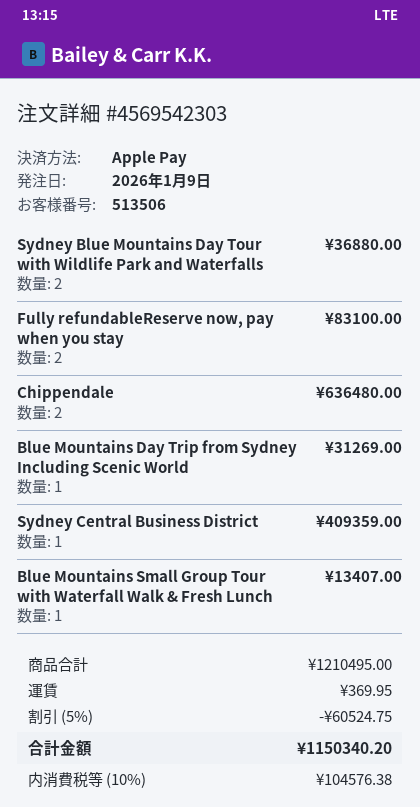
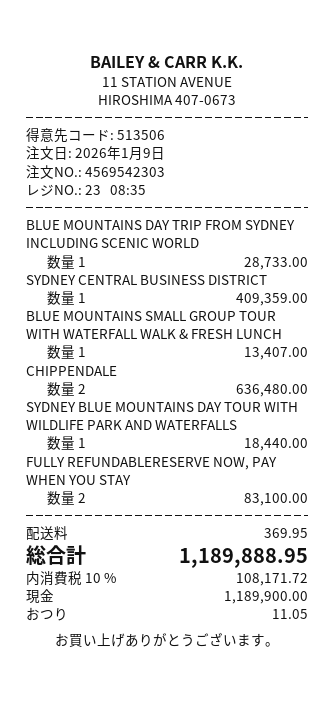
payment method: Apple Pay -> cash
Sydney Blue Mountains Day Tour with Wildlife Park and Waterfalls: 2 for 36880.00 -> 1 for 18440.00
Blue Mountains Day Trip from Sydney Including Scenic World: 1 for 31269.00 -> 1 for 28733.00
discount: 5% = 60524.75 -> none
tax: 10% = 104576.38 -> 10% = 108171.72
total: 1150340.20 -> 1189888.95

